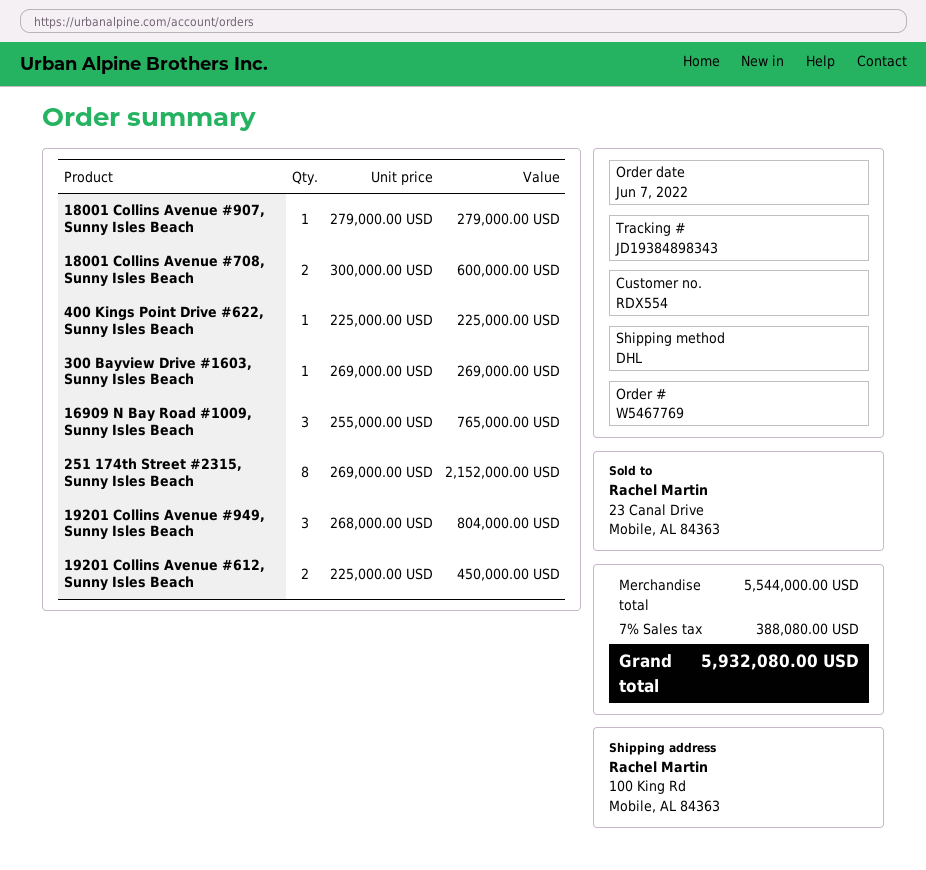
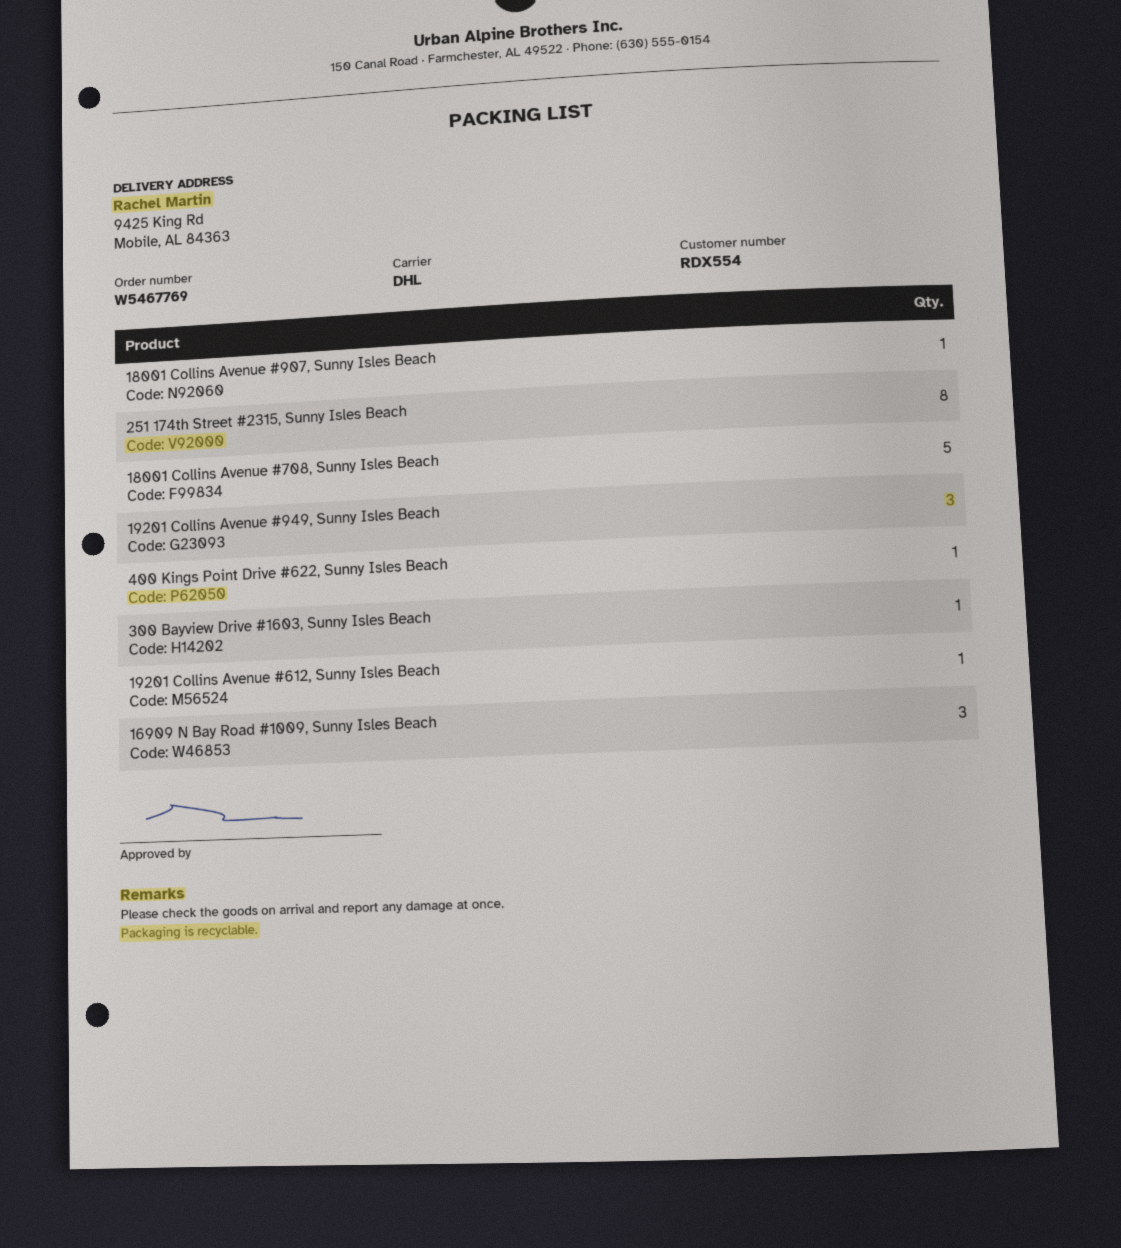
ship to: 100 King Rd, Mobile, AL 84363 -> 9425 King Rd, Mobile, AL 84363
18001 Collins Avenue #708, Sunny Isles Beach: 2 -> 5
19201 Collins Avenue #612, Sunny Isles Beach: 2 -> 1

